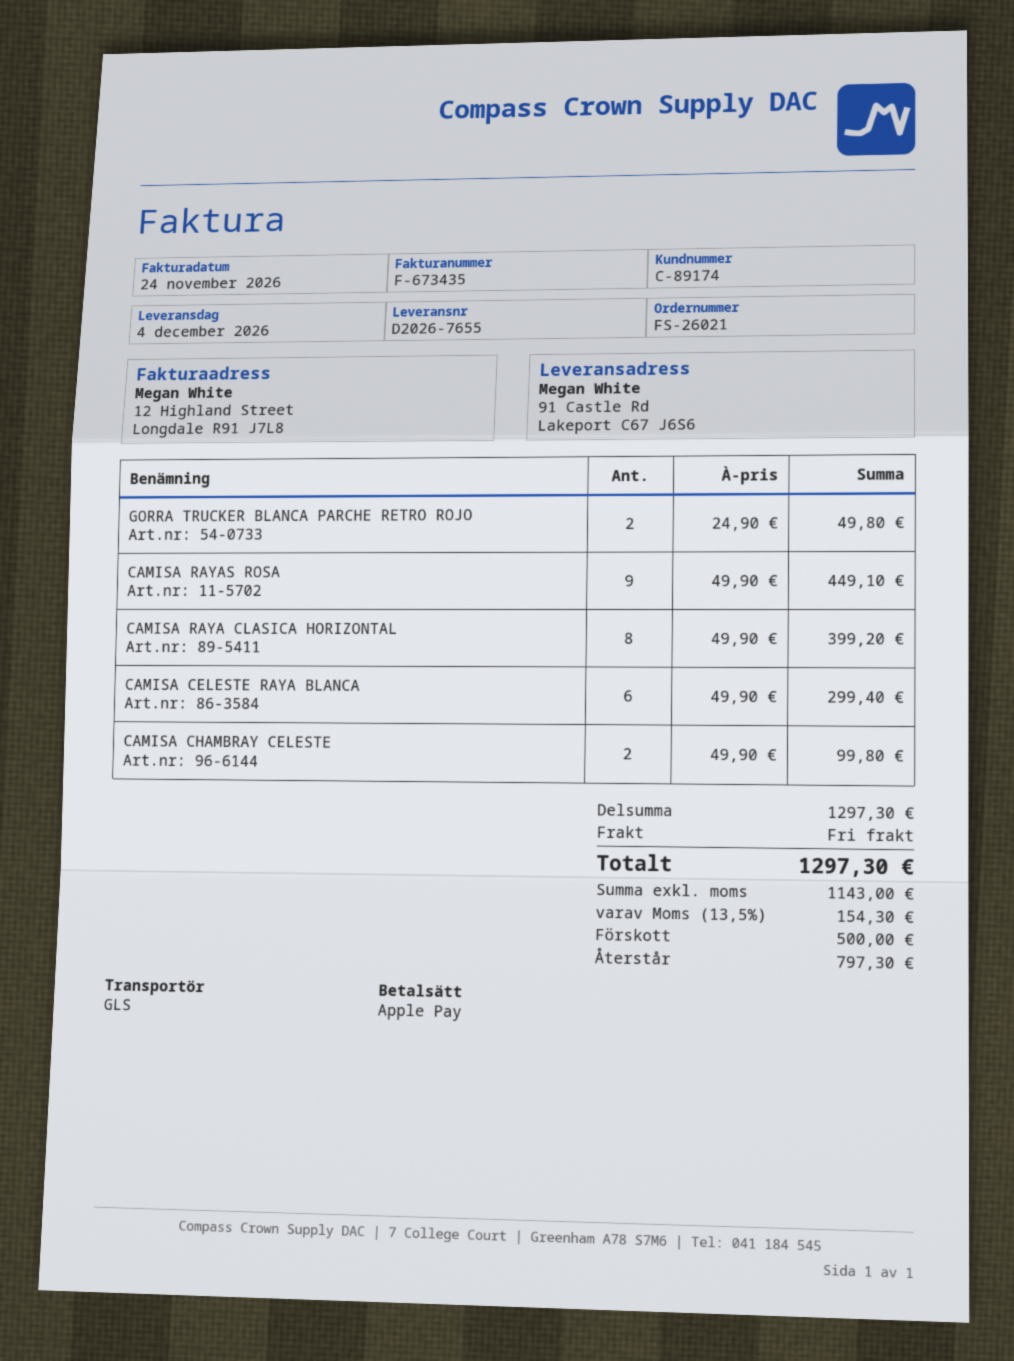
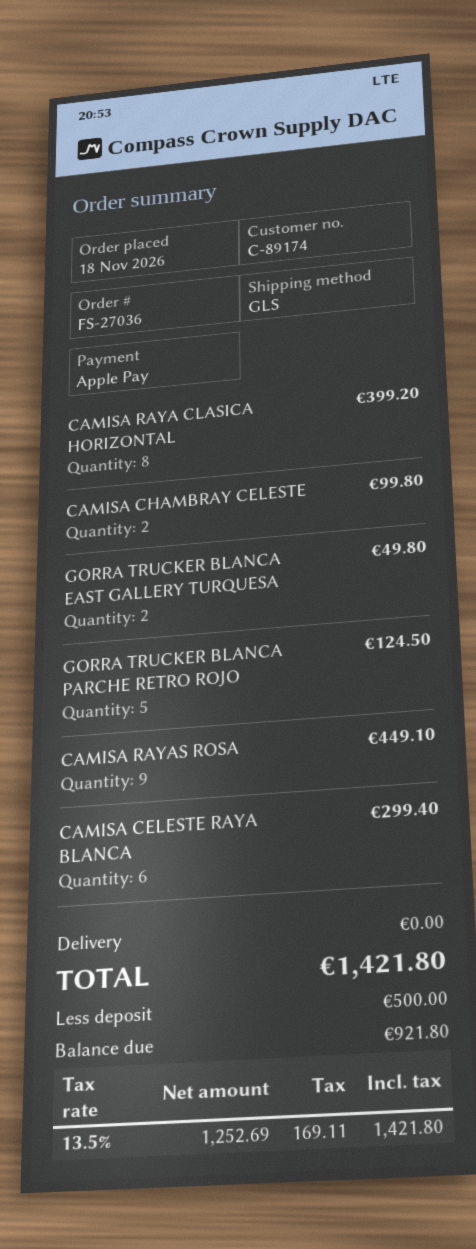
order number: FS-26021 -> FS-27036
GORRA TRUCKER BLANCA PARCHE RETRO ROJO: 2 for 49.80 -> 5 for 124.50
GORRA TRUCKER BLANCA EAST GALLERY TURQUESA: none -> 2 for 49.80
net: 1143.00 -> 1252.69
tax: 13.5% = 154.30 -> 13.5% = 169.11
total: 1297.30 -> 1421.80
balance: 797.30 -> 921.80

